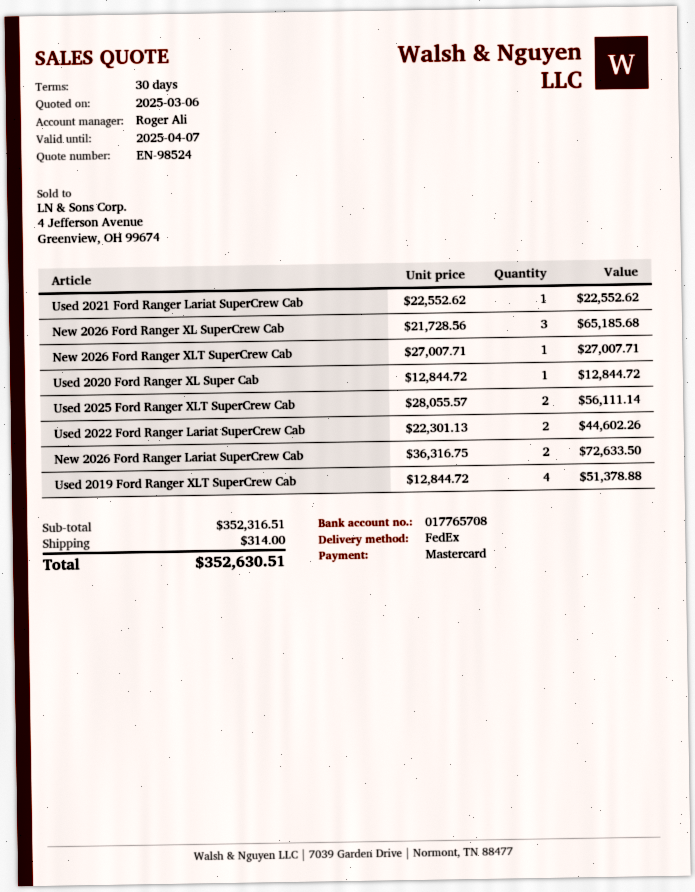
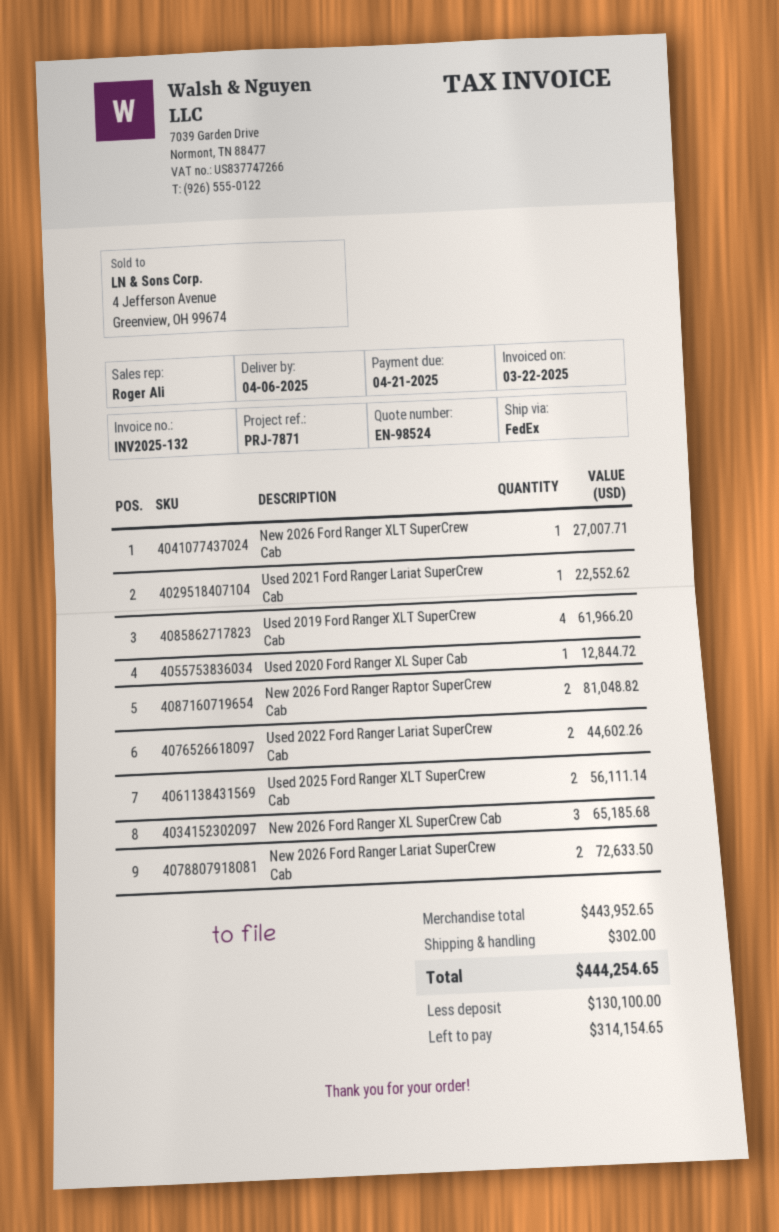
Used 2019 Ford Ranger XLT SuperCrew Cab: 4 for 51378.88 -> 4 for 61966.20
New 2026 Ford Ranger Raptor SuperCrew Cab: none -> 2 for 81048.82
subtotal: 352316.51 -> 443952.65
shipping: 314.00 -> 302.00
total: 352630.51 -> 444254.65

